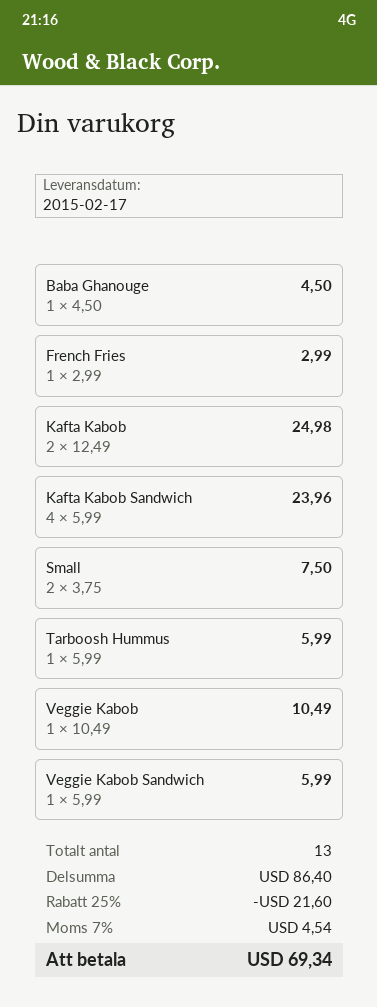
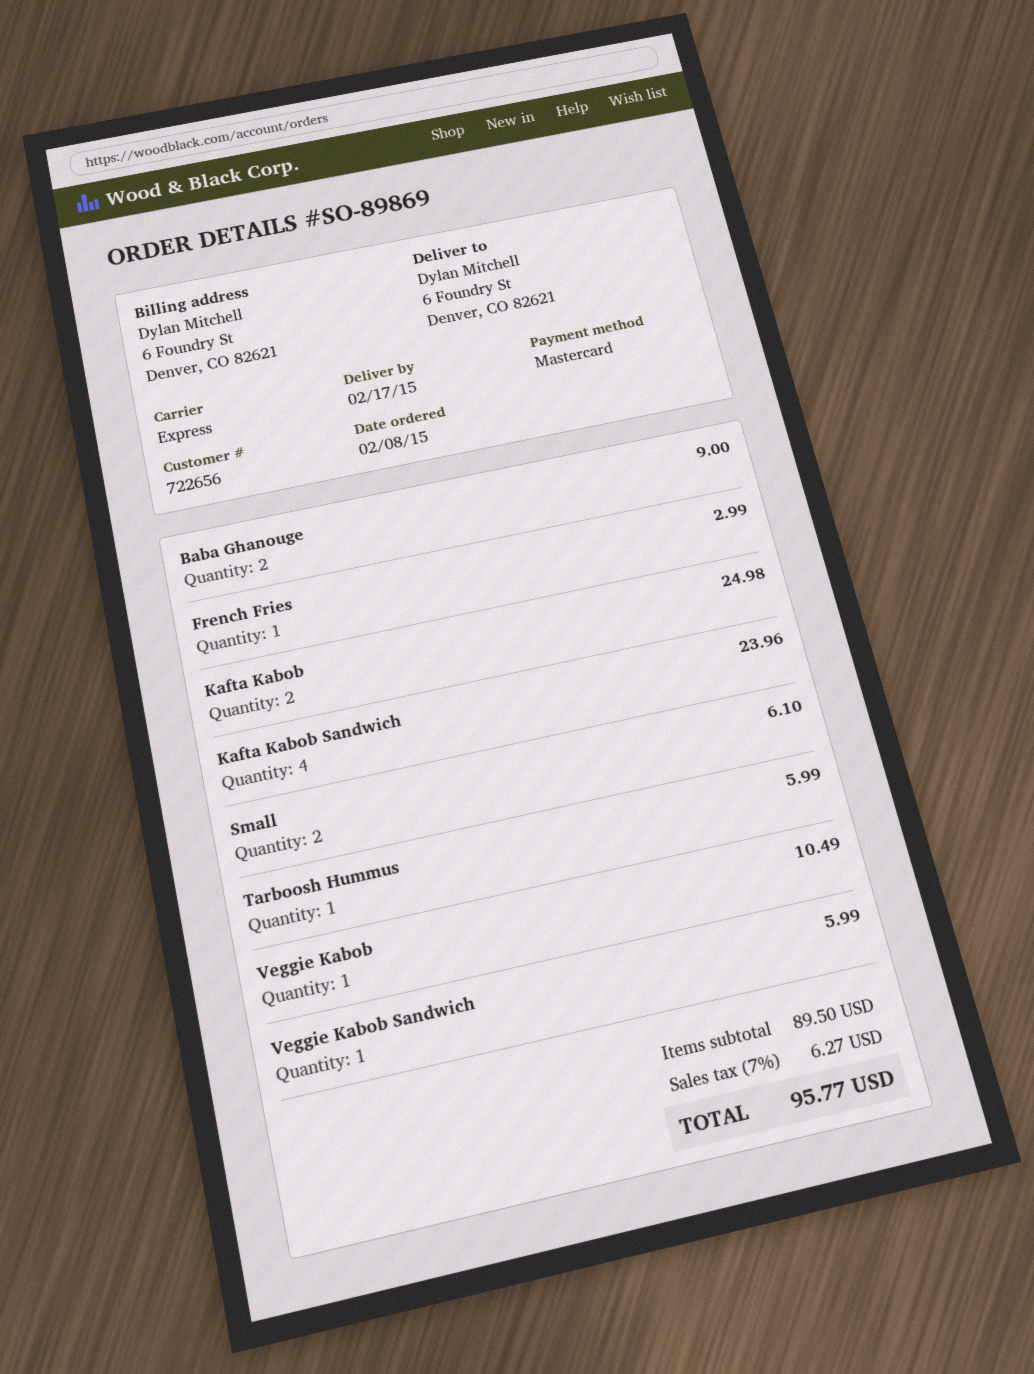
Baba Ghanouge: 1 for 4.50 -> 2 for 9.00
Small: 2 for 7.50 -> 2 for 6.10
subtotal: 86.40 -> 89.50
discount: 25% = 21.60 -> none
tax: 7% = 4.54 -> 7% = 6.27
total: 69.34 -> 95.77

